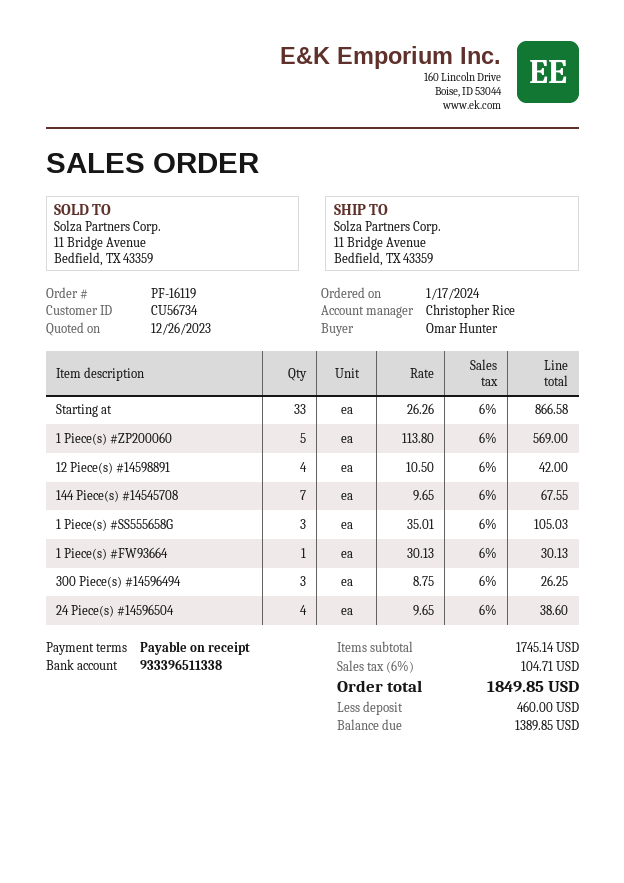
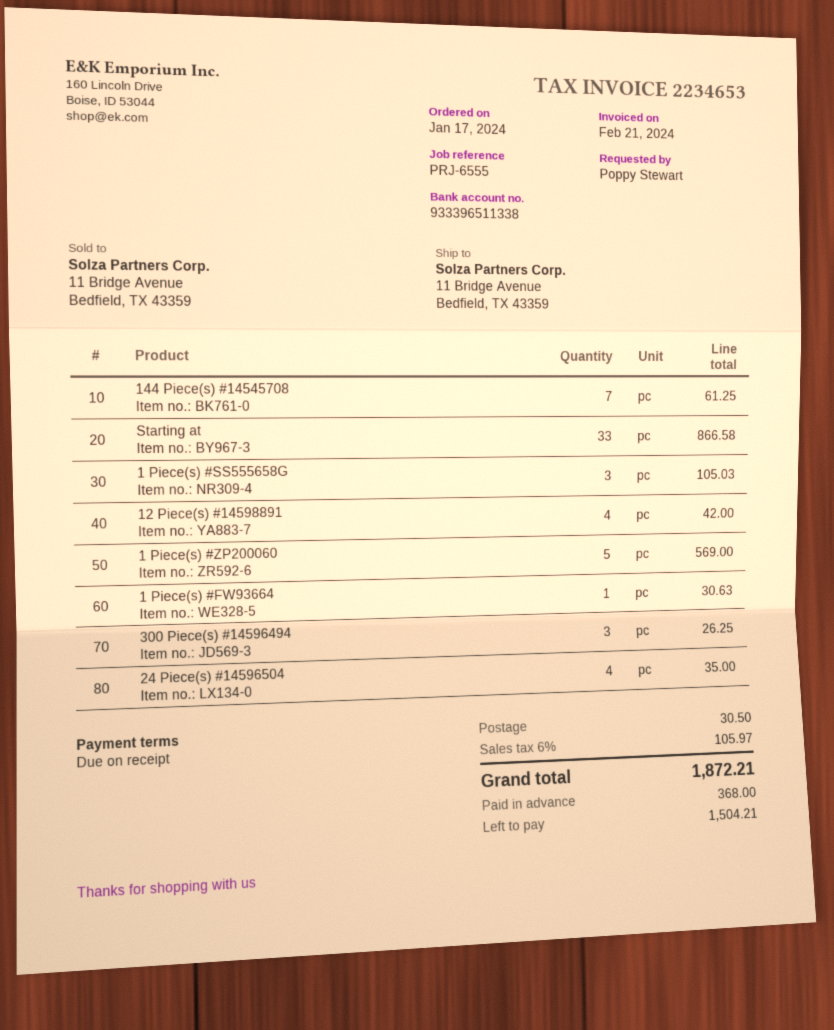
ordered by: Omar Hunter -> Poppy Stewart
144 Piece(s) #14545708: 7 for 67.55 -> 7 for 61.25
1 Piece(s) #FW93664: 1 for 30.13 -> 1 for 30.63
24 Piece(s) #14596504: 4 for 38.60 -> 4 for 35.00
shipping: none -> 30.50
tax: 6% = 104.71 -> 6% = 105.97
total: 1849.85 -> 1872.21
deposit: 460.00 -> 368.00
balance: 1389.85 -> 1504.21

